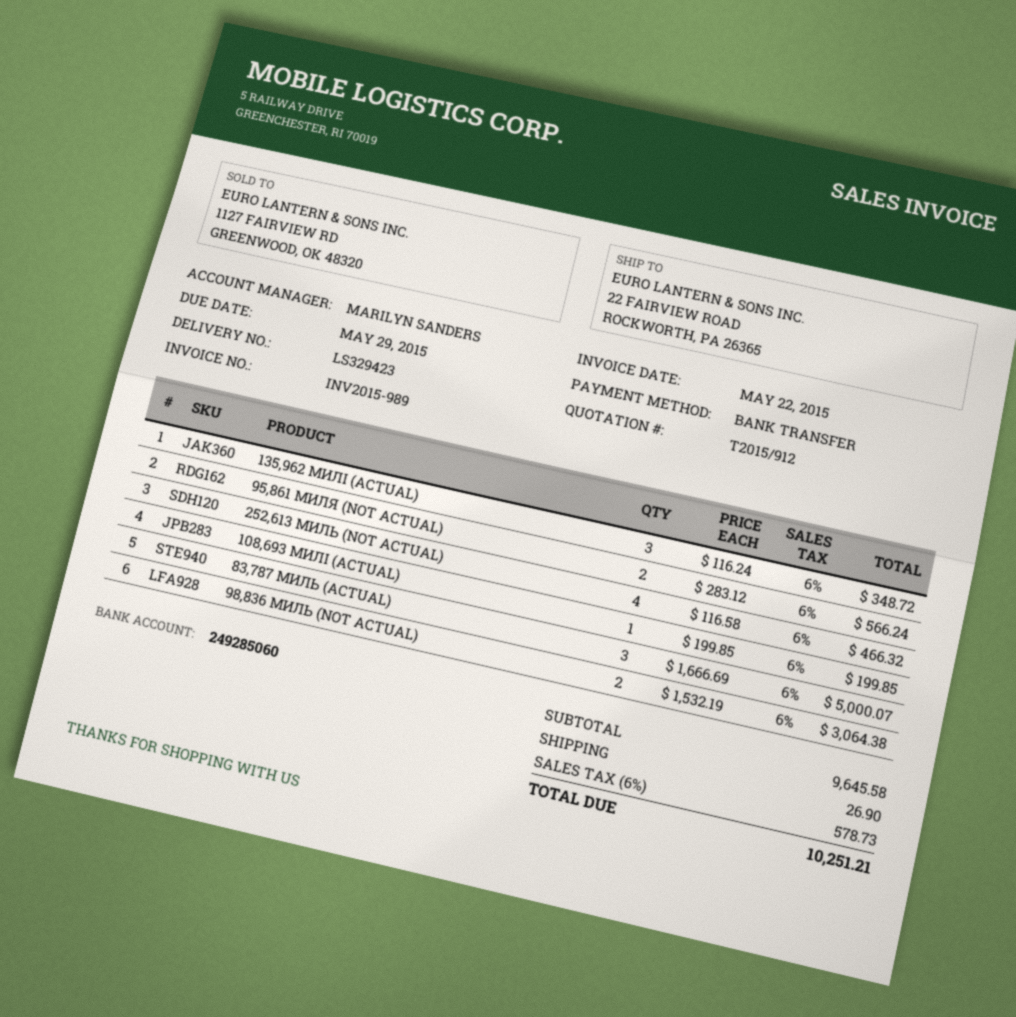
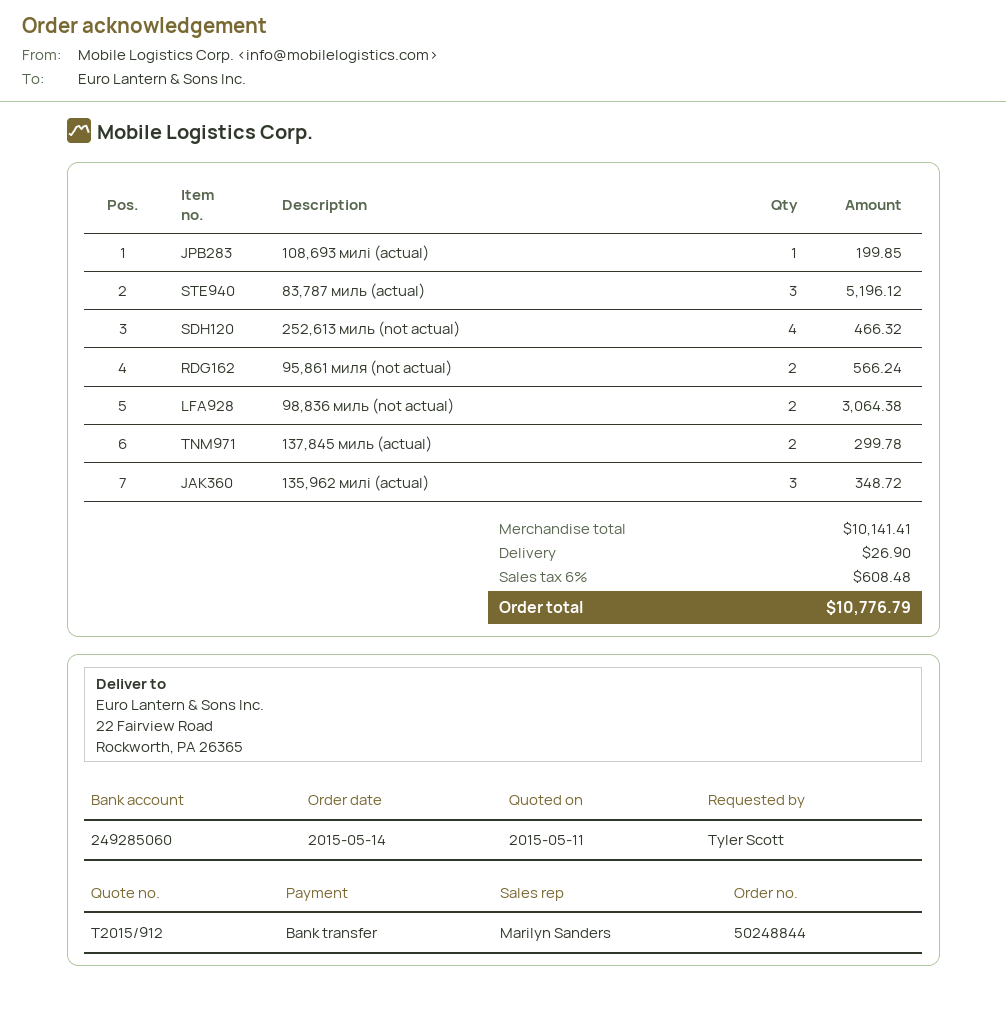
83,787 МИЛЬ (ACTUAL): 3 for 5000.07 -> 3 for 5196.12
137,845 миль (actual): none -> 2 for 299.78
subtotal: 9645.58 -> 10141.41
tax: 6% = 578.73 -> 6% = 608.48
total: 10251.21 -> 10776.79

